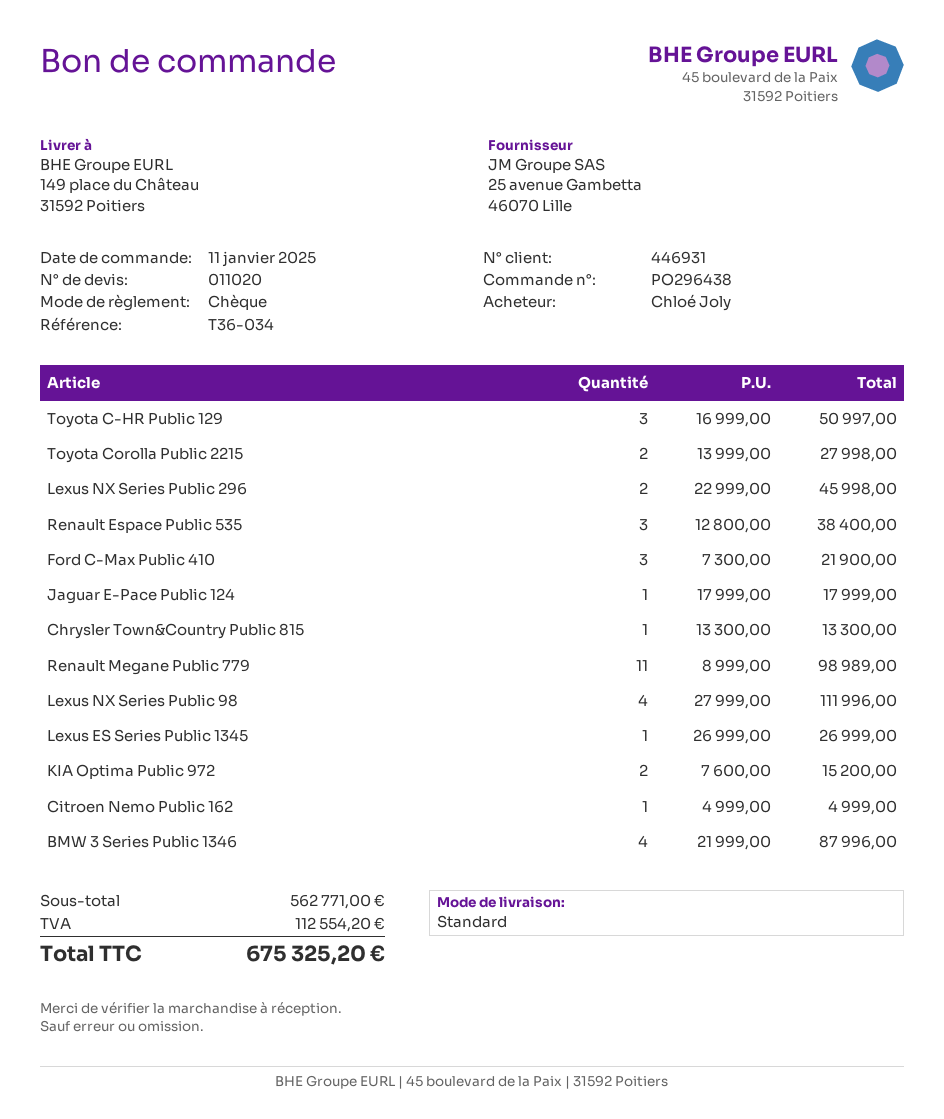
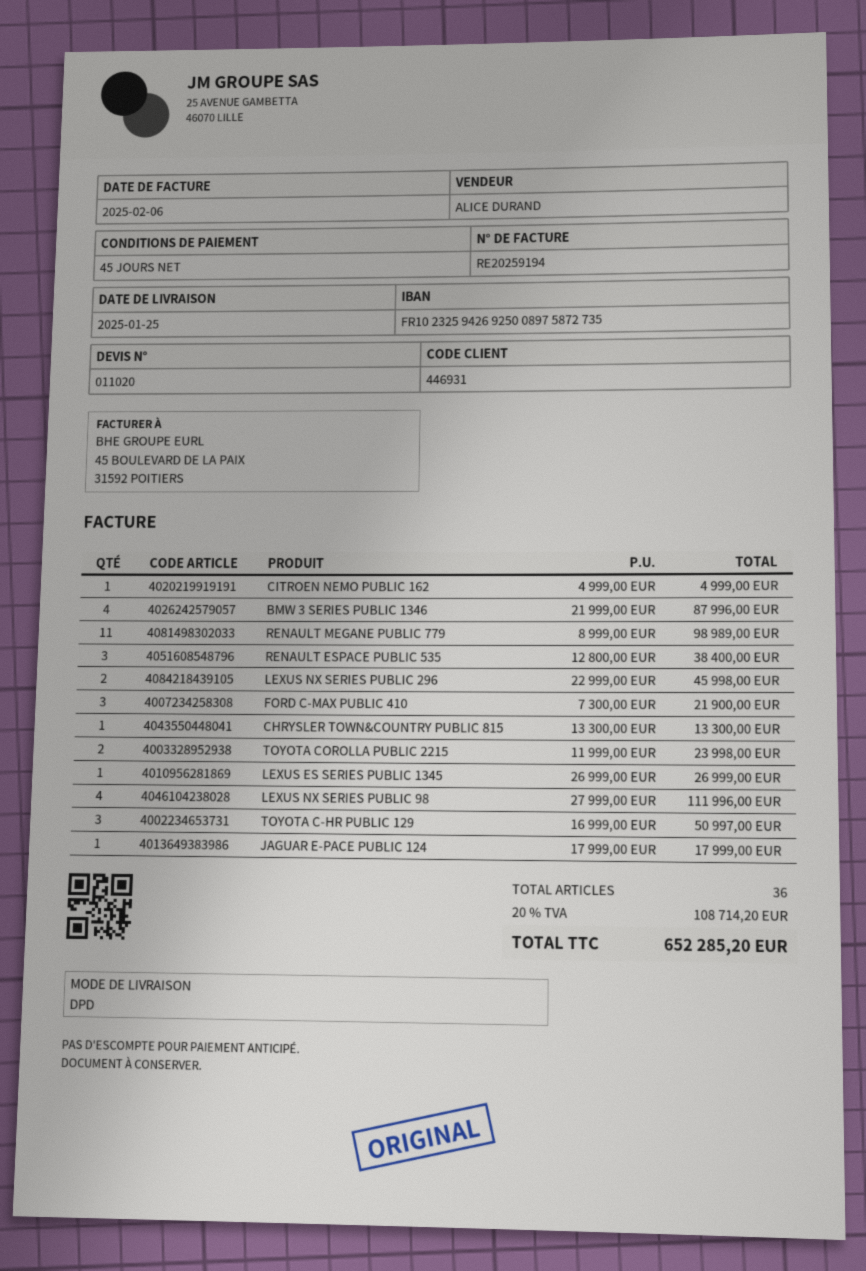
shipping method: standard -> DPD
Toyota Corolla Public 2215: 2 x 13999.00 = 27998.00 -> 2 x 11999.00 = 23998.00
KIA Optima Public 972: 2 x 7600.00 = 15200.00 -> none
tax: 112554.20 -> 108714.20
total: 675325.20 -> 652285.20

